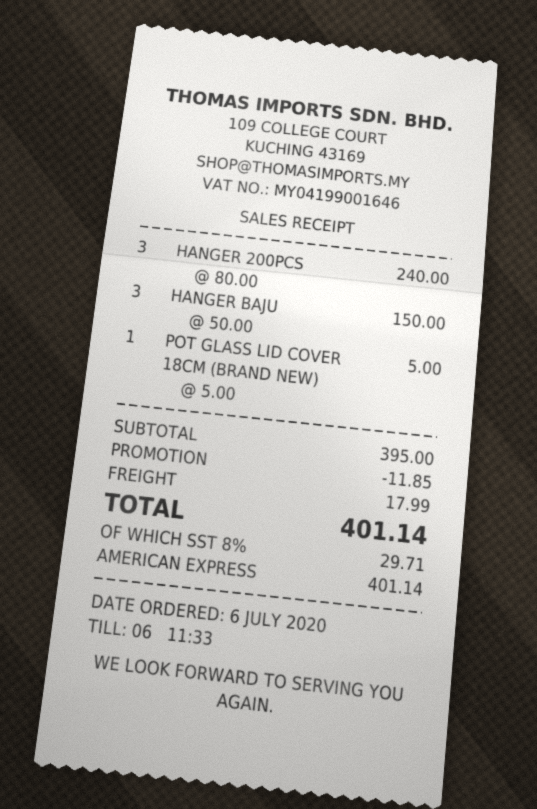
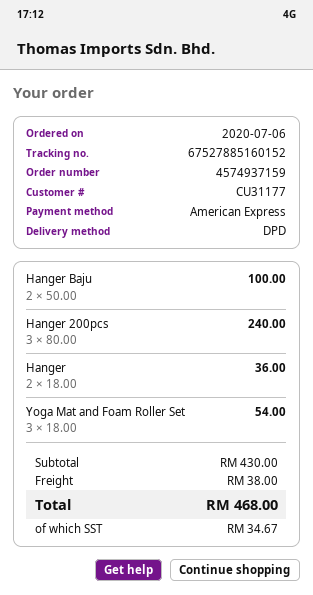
HANGER BAJU: 3 x 50.00 = 150.00 -> 2 x 50.00 = 100.00
POT GLASS LID COVER 18CM (BRAND NEW): 1 x 5.00 = 5.00 -> none
Hanger: none -> 2 x 18.00 = 36.00
Yoga Mat and Foam Roller Set: none -> 3 x 18.00 = 54.00
subtotal: 395.00 -> 430.00
discount: 11.85 -> none
shipping: 17.99 -> 38.00
tax: 29.71 -> 34.67
total: 401.14 -> 468.00

